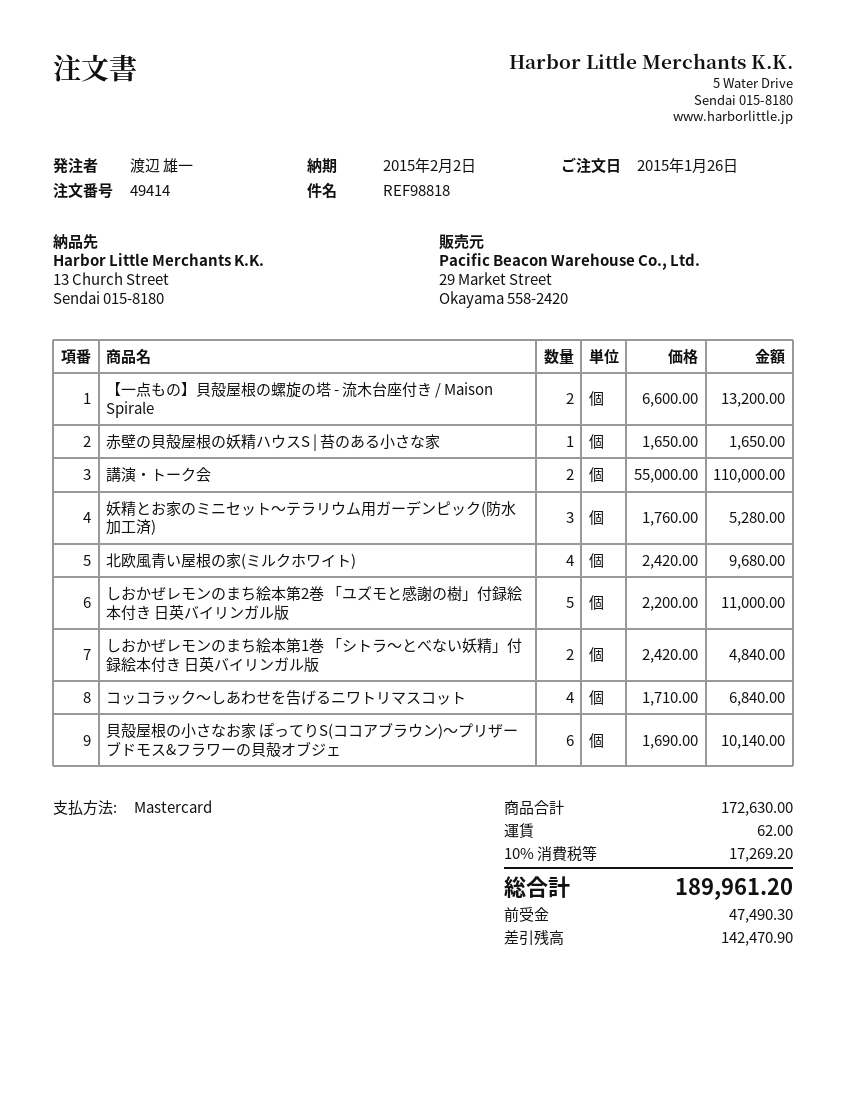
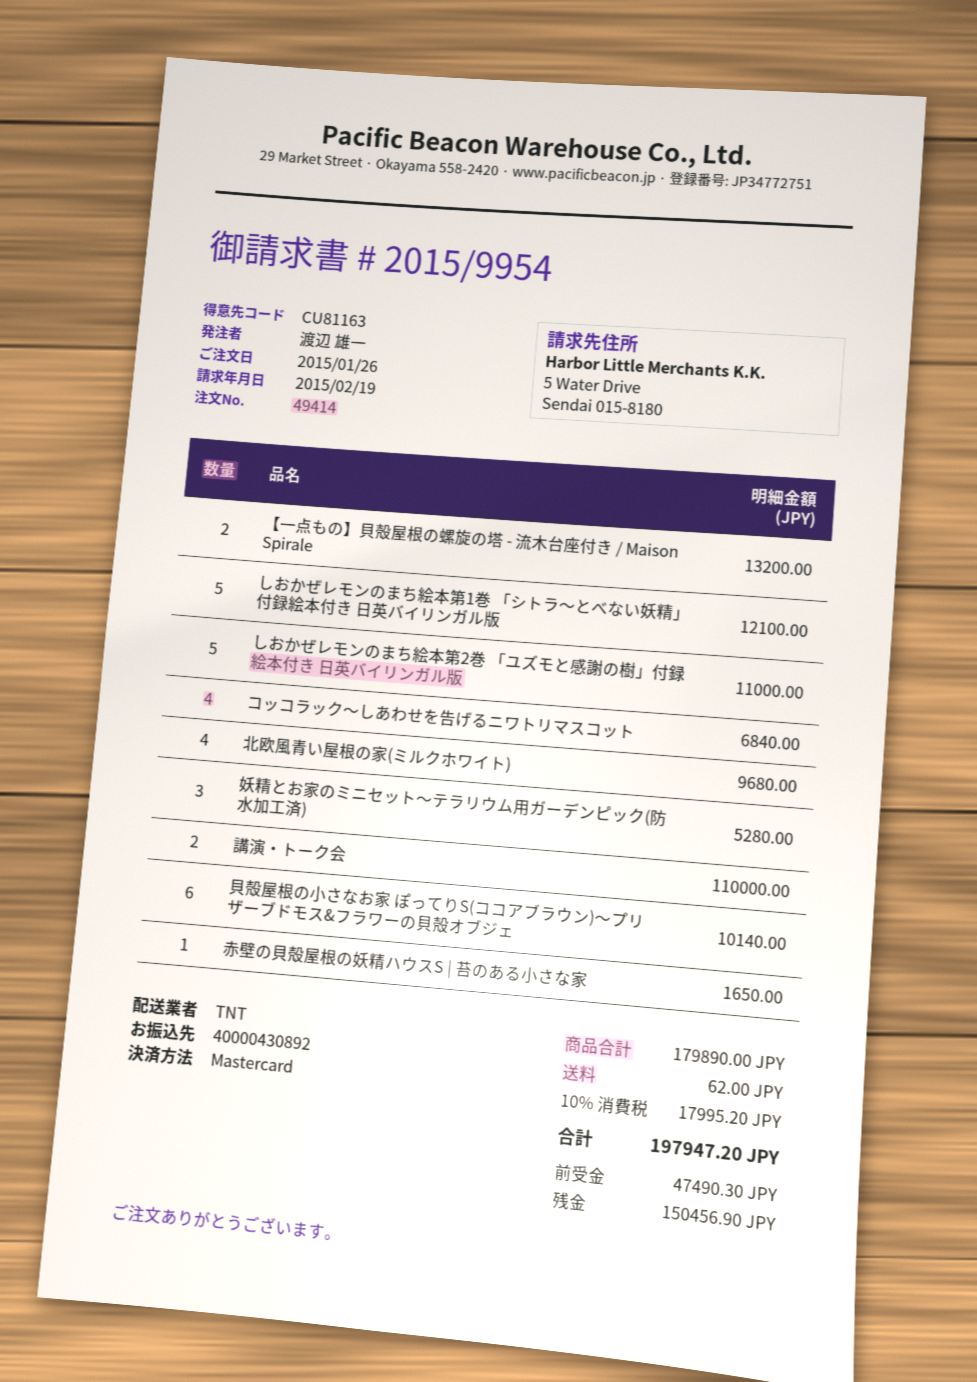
しおかぜレモンのまち絵本第1巻 「シトラ〜とべない妖精」付録絵本付き 日英バイリンガル版: 2 for 4840.00 -> 5 for 12100.00
subtotal: 172630.00 -> 179890.00
tax: 10% = 17269.20 -> 10% = 17995.20
total: 189961.20 -> 197947.20
balance: 142470.90 -> 150456.90

